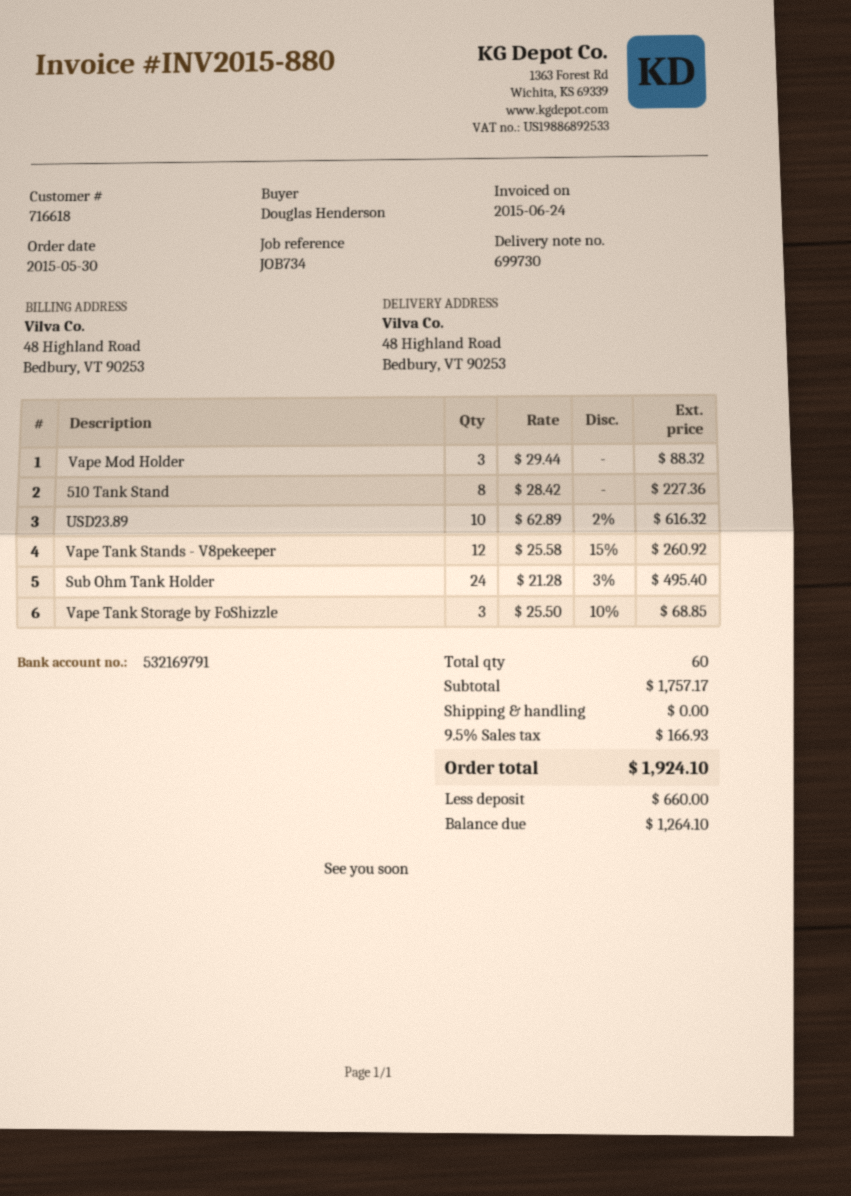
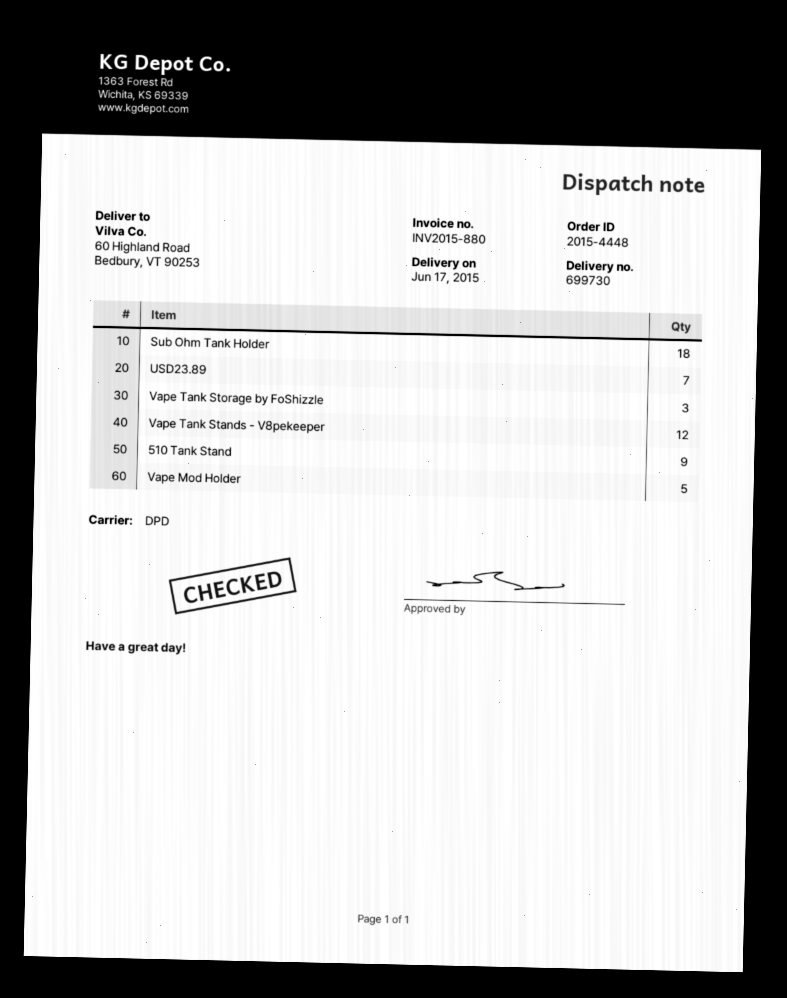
ship to: 48 Highland Road, Bedbury, VT 90253 -> 60 Highland Road, Bedbury, VT 90253
Vape Mod Holder: 3 -> 5
510 Tank Stand: 8 -> 9
USD23.89: 10 -> 7
Sub Ohm Tank Holder: 24 -> 18

